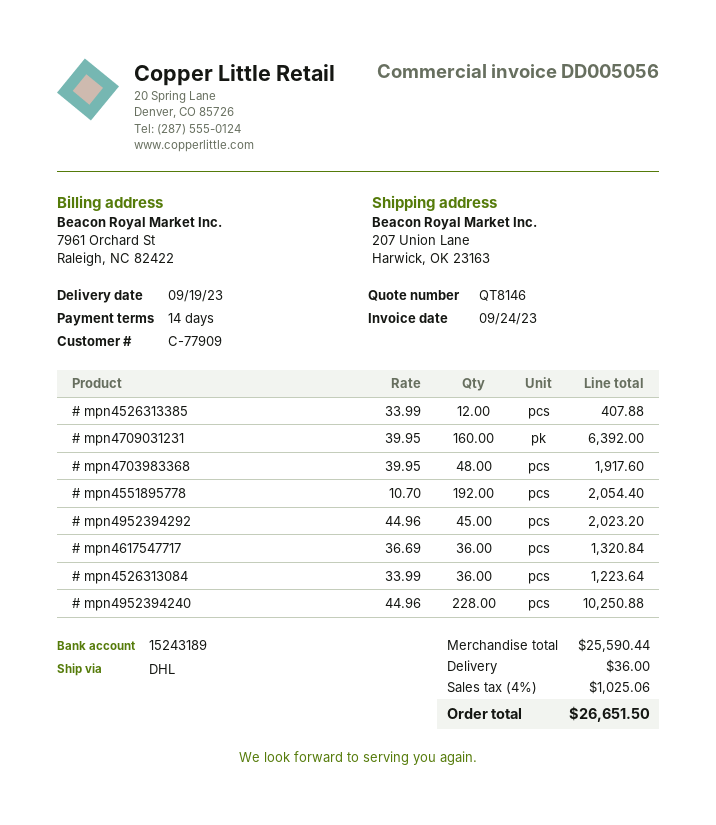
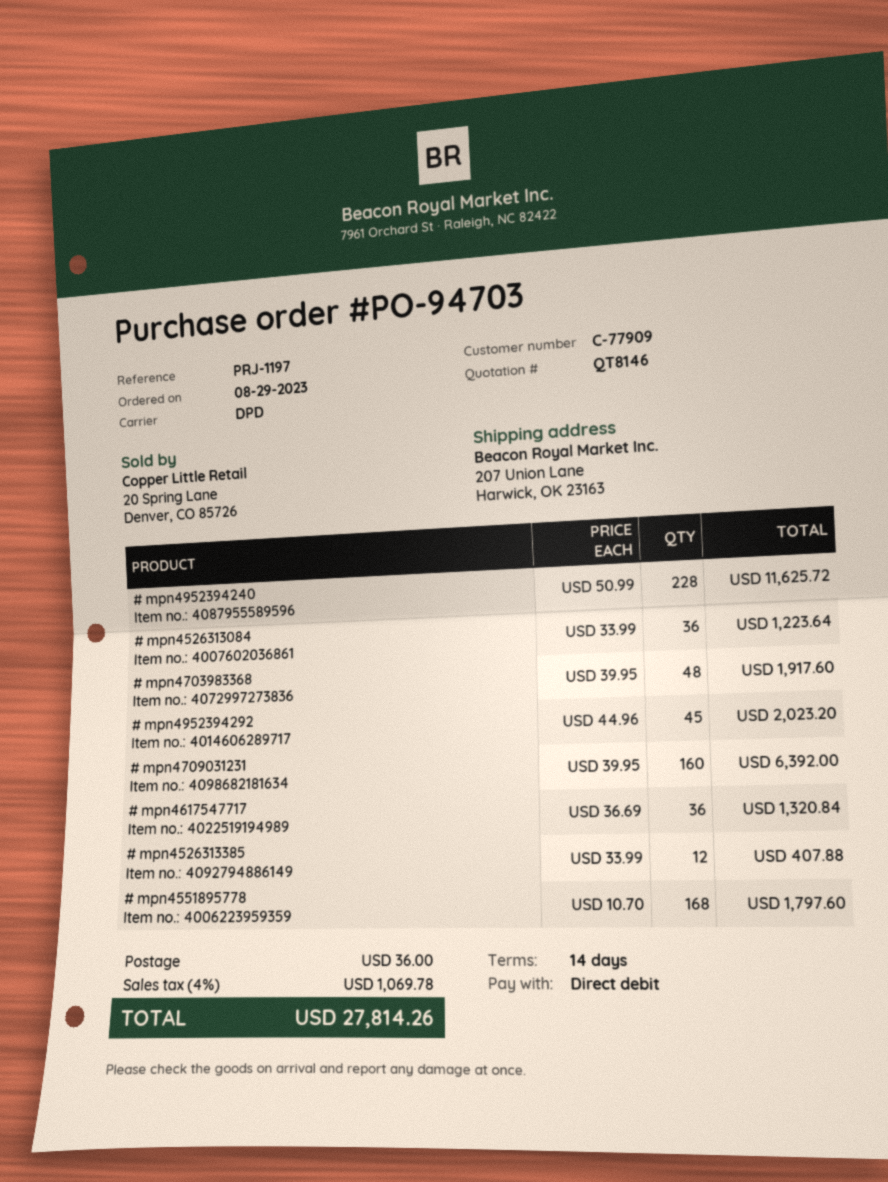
shipping method: DHL -> DPD
# mpn4551895778: 192 x 10.70 = 2054.40 -> 168 x 10.70 = 1797.60
# mpn4952394240: 228 x 44.96 = 10250.88 -> 228 x 50.99 = 11625.72
tax: 4% = 1025.06 -> 4% = 1069.78
total: 26651.50 -> 27814.26

